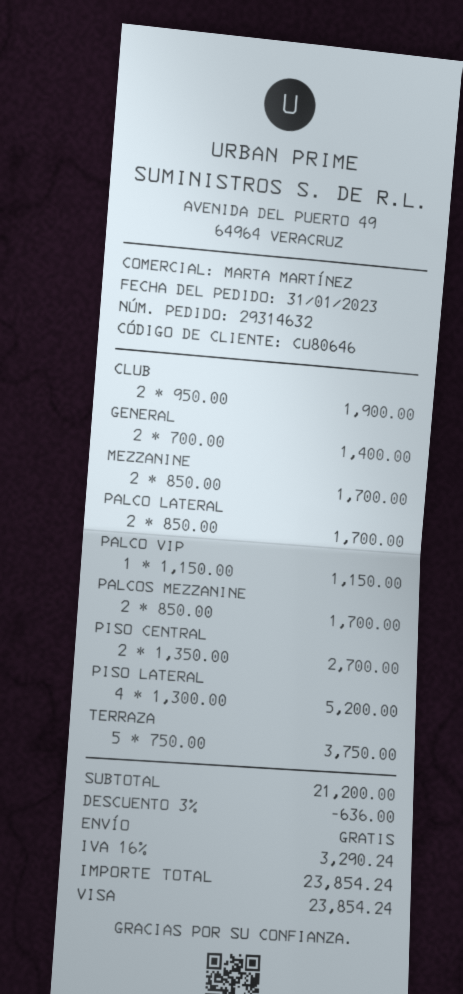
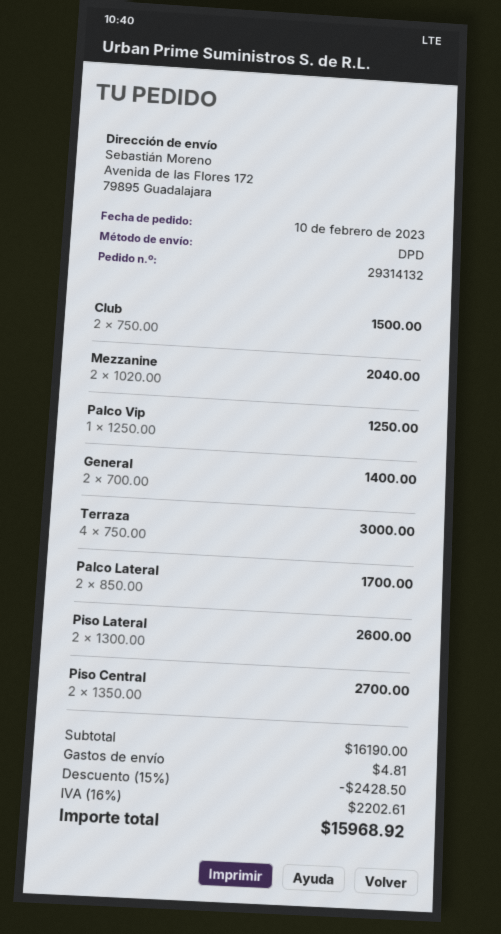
order number: 29314632 -> 29314132
order date: 2023-01-31 -> 2023-02-10
CLUB: 2 x 950.00 = 1900.00 -> 2 x 750.00 = 1500.00
MEZZANINE: 2 x 850.00 = 1700.00 -> 2 x 1020.00 = 2040.00
PALCO VIP: 1 x 1150.00 = 1150.00 -> 1 x 1250.00 = 1250.00
PALCOS MEZZANINE: 2 x 850.00 = 1700.00 -> none
PISO LATERAL: 4 x 1300.00 = 5200.00 -> 2 x 1300.00 = 2600.00
TERRAZA: 5 x 750.00 = 3750.00 -> 4 x 750.00 = 3000.00
subtotal: 21200.00 -> 16190.00
discount: 3% = 636.00 -> 15% = 2428.50
shipping: 0.00 -> 4.81
tax: 16% = 3290.24 -> 16% = 2202.61
total: 23854.24 -> 15968.92

